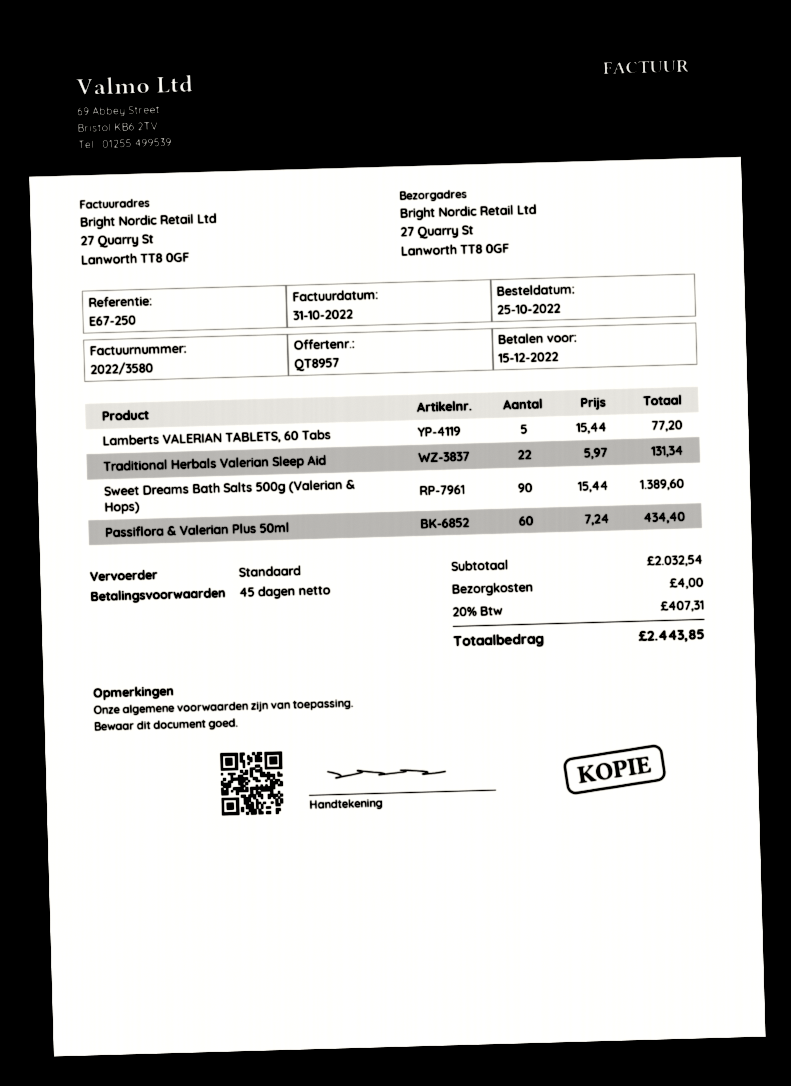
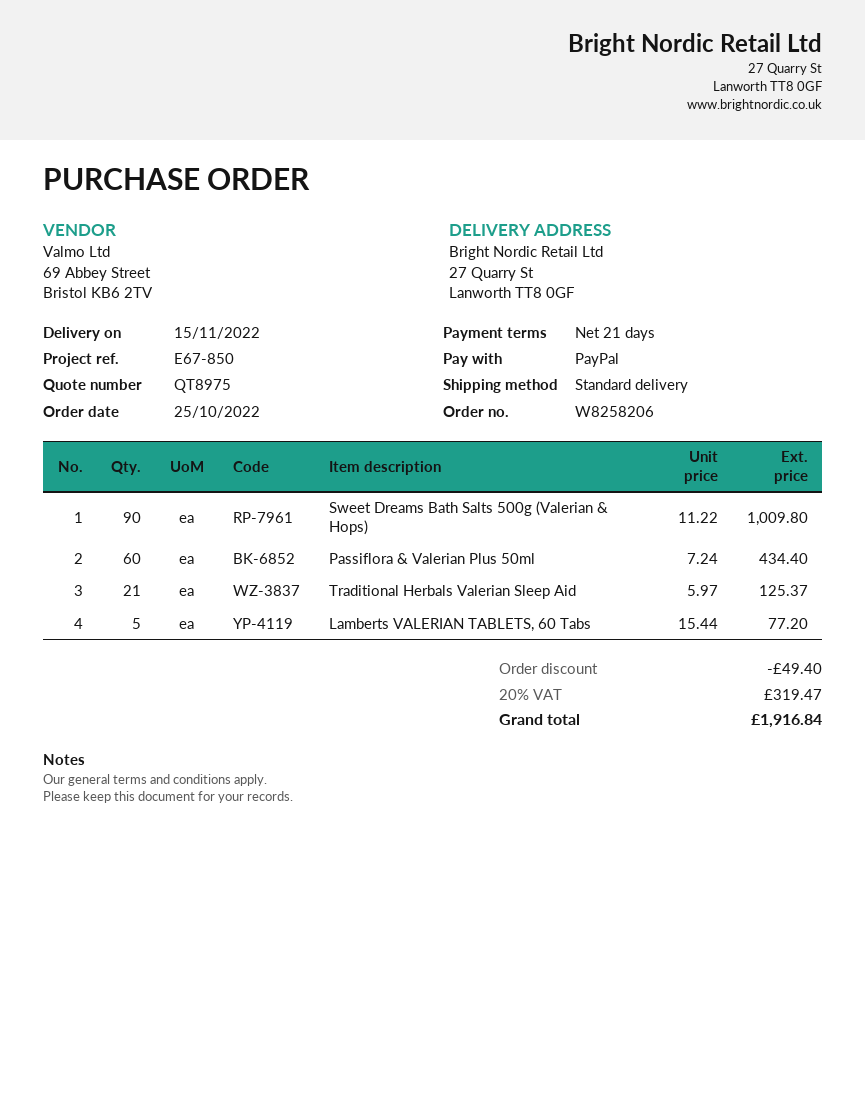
quote number: QT8957 -> QT8975
payment terms: 45 days -> 21 days
reference: E67-250 -> E67-850
Traditional Herbals Valerian Sleep Aid: 22 x 5.97 = 131.34 -> 21 x 5.97 = 125.37
Sweet Dreams Bath Salts 500g (Valerian & Hops): 90 x 15.44 = 1389.60 -> 90 x 11.22 = 1009.80
discount: none -> 49.40
shipping: 4.00 -> none
tax: 20% = 407.31 -> 20% = 319.47
total: 2443.85 -> 1916.84

